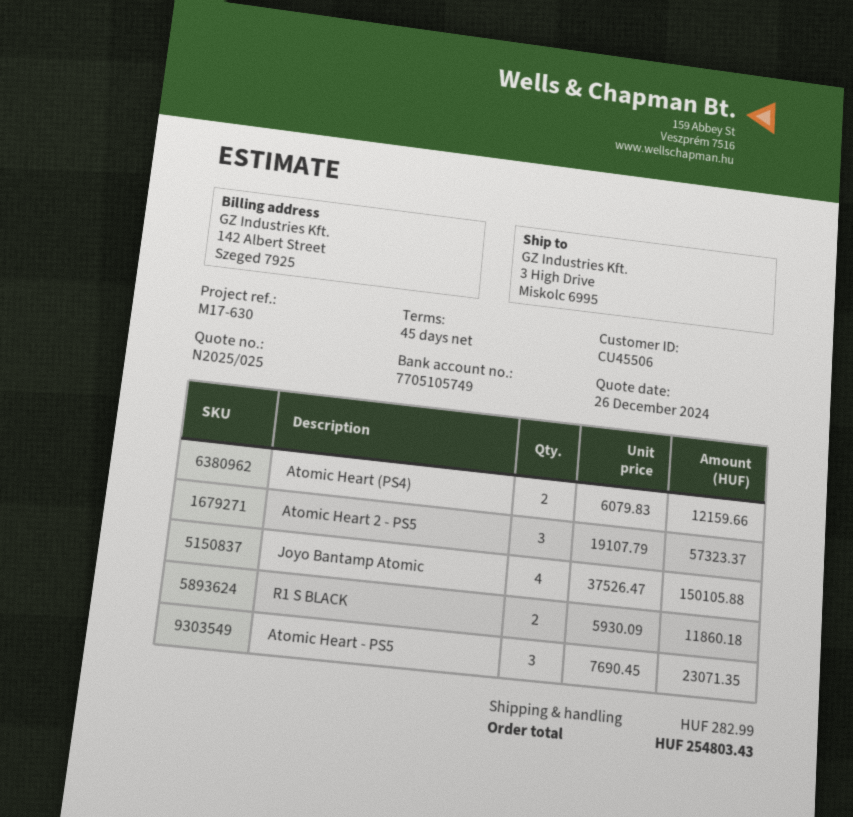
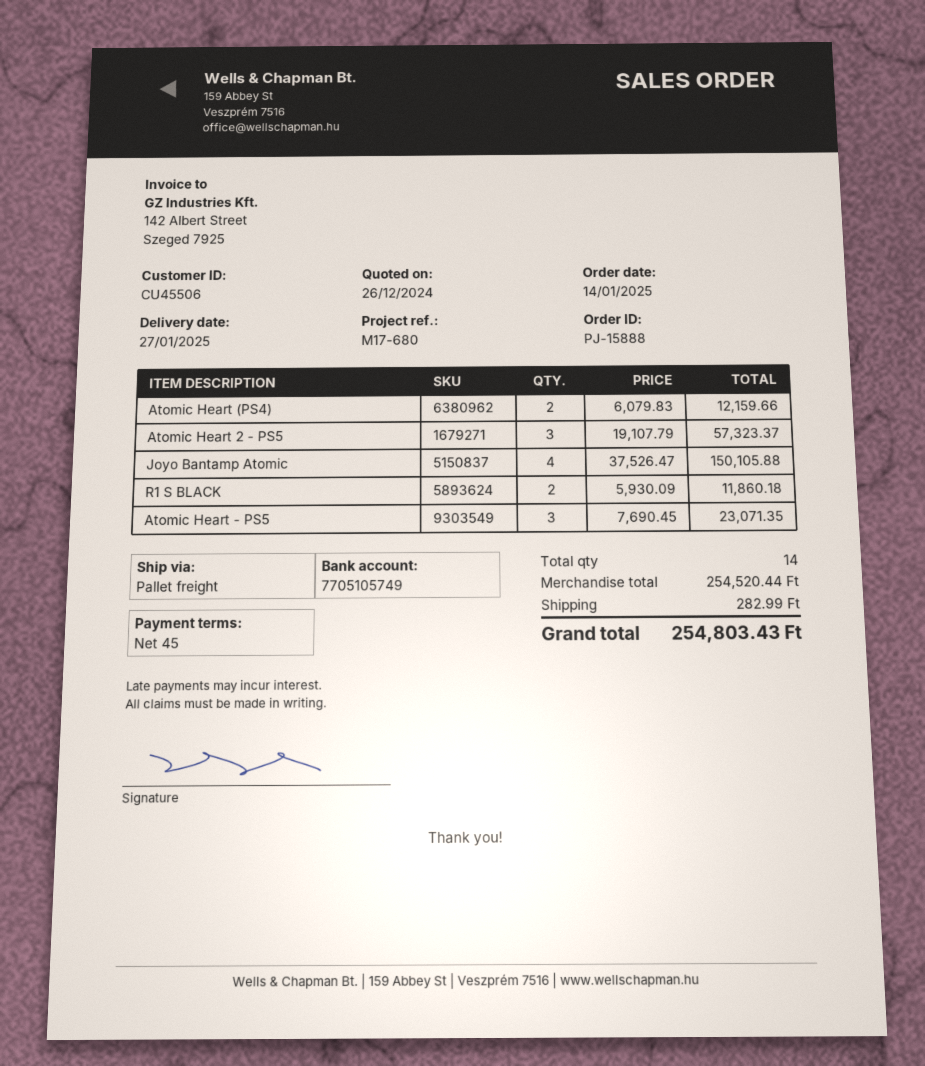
reference: M17-630 -> M17-680

